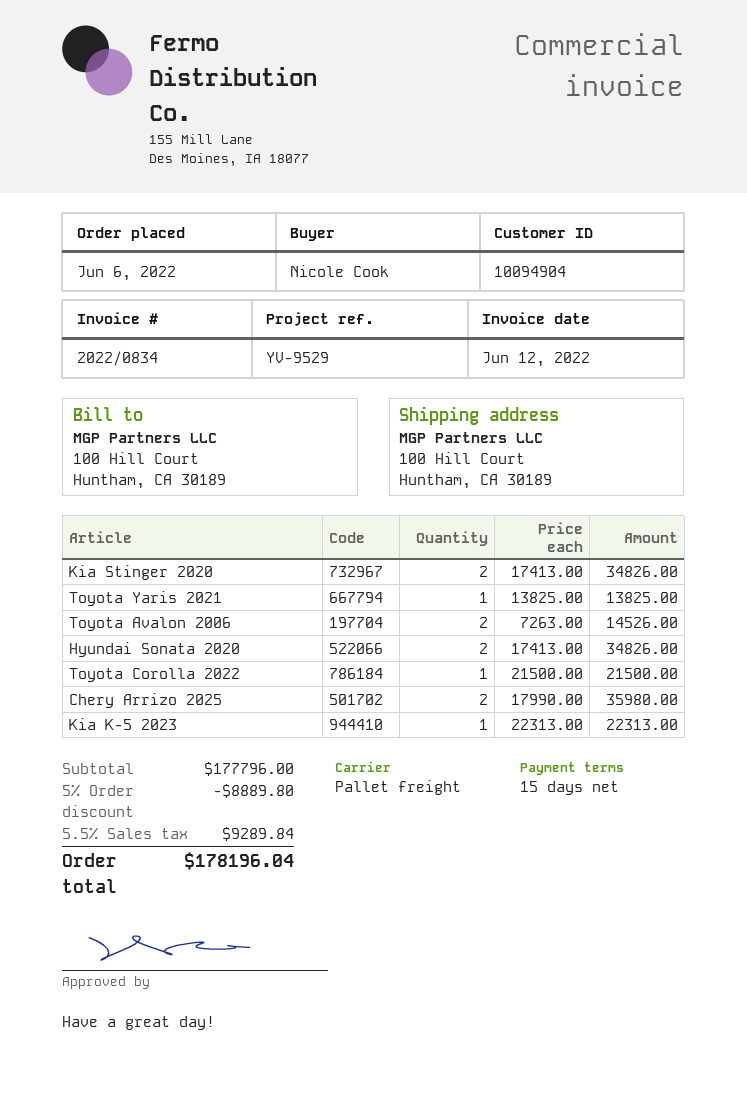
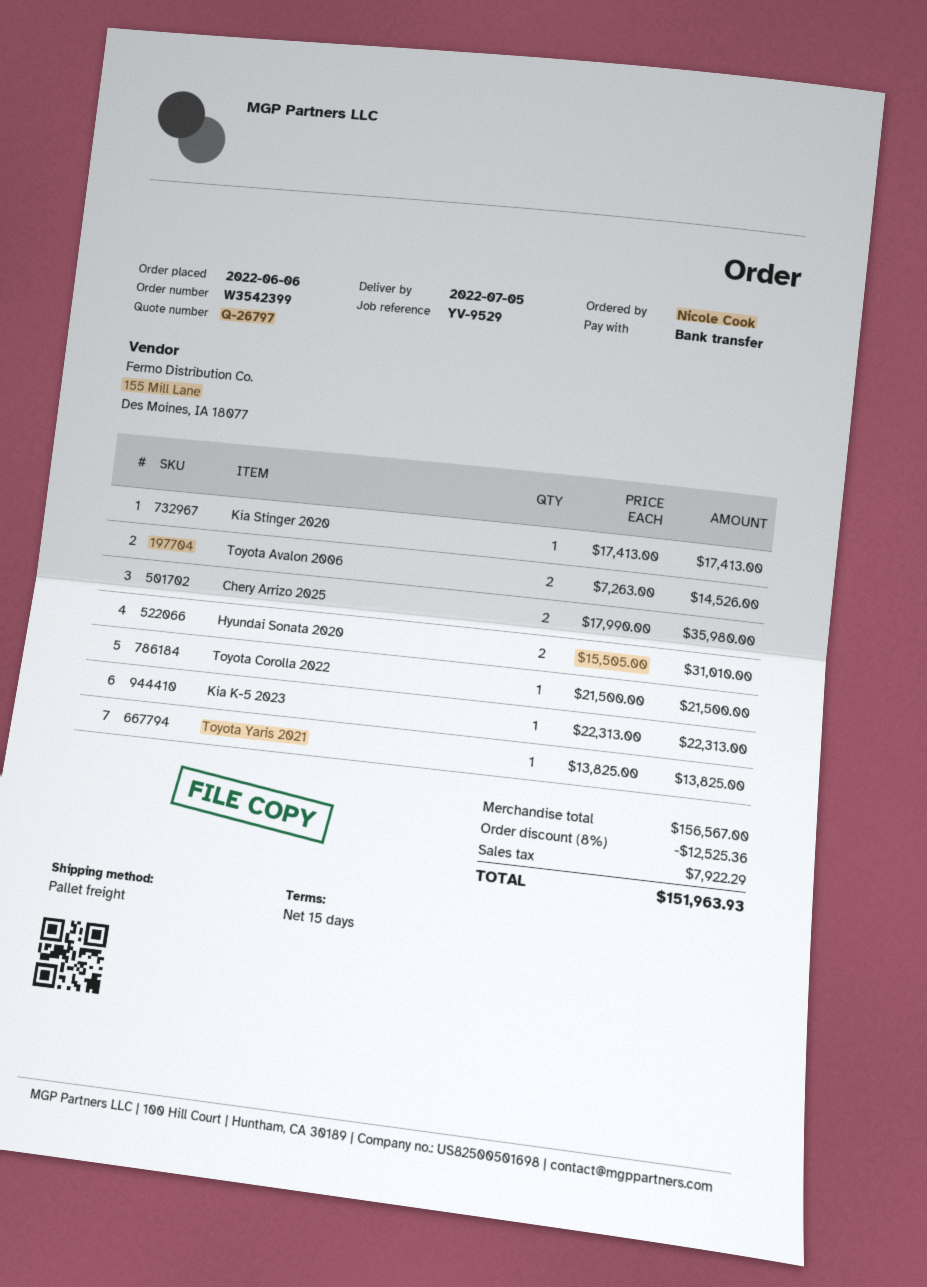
Kia Stinger 2020: 2 x 17413.00 = 34826.00 -> 1 x 17413.00 = 17413.00
Hyundai Sonata 2020: 2 x 17413.00 = 34826.00 -> 2 x 15505.00 = 31010.00
subtotal: 177796.00 -> 156567.00
discount: 5% = 8889.80 -> 8% = 12525.36
tax: 9289.84 -> 7922.29
total: 178196.04 -> 151963.93

